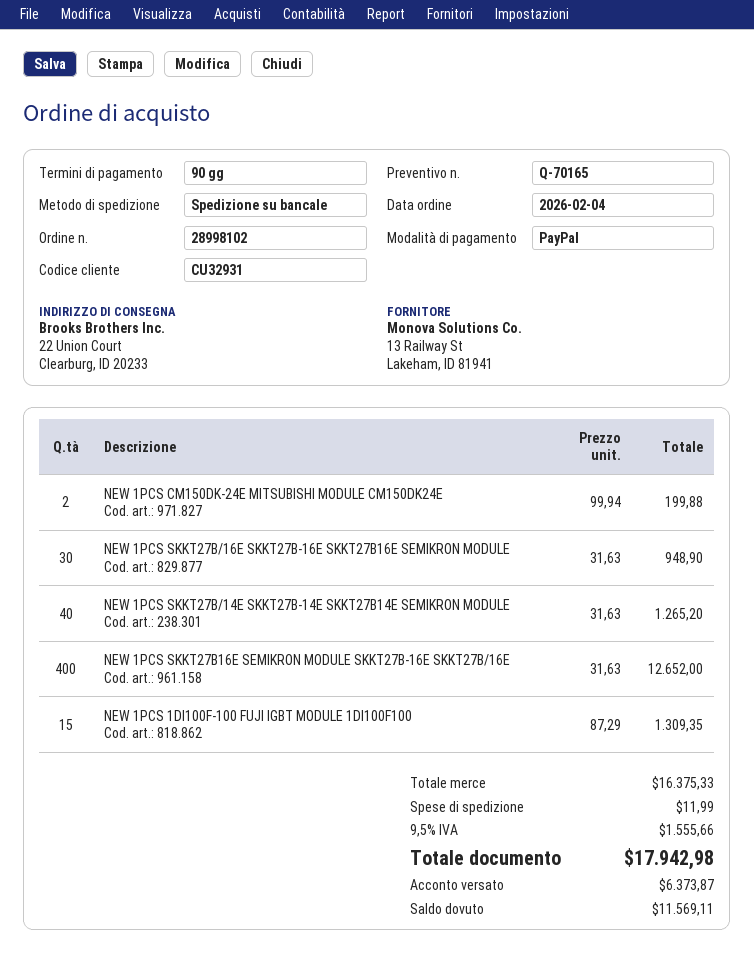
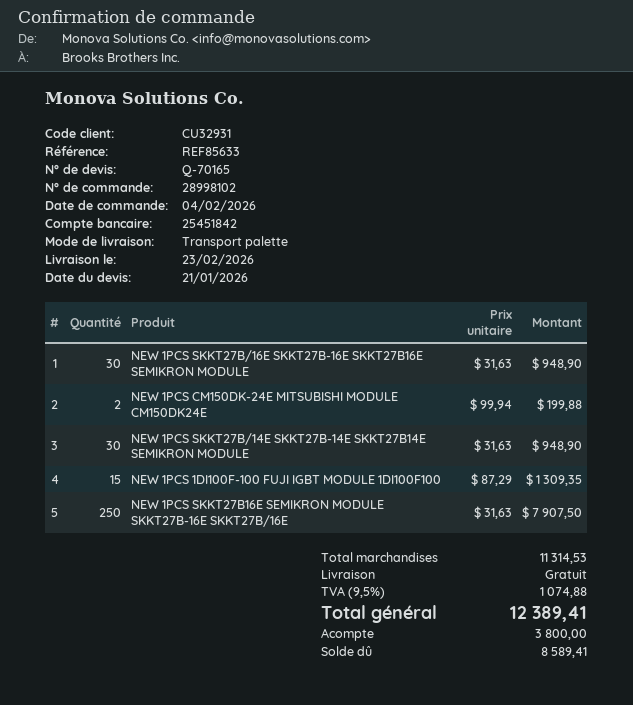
NEW 1PCS SKKT27B/14E SKKT27B-14E SKKT27B14E SEMIKRON MODULE: 40 x 31.63 = 1265.20 -> 30 x 31.63 = 948.90
NEW 1PCS SKKT27B16E SEMIKRON MODULE SKKT27B-16E SKKT27B/16E: 400 x 31.63 = 12652.00 -> 250 x 31.63 = 7907.50
subtotal: 16375.33 -> 11314.53
shipping: 11.99 -> 0.00
tax: 9.5% = 1555.66 -> 9.5% = 1074.88
total: 17942.98 -> 12389.41
deposit: 6373.87 -> 3800.00
balance: 11569.11 -> 8589.41

